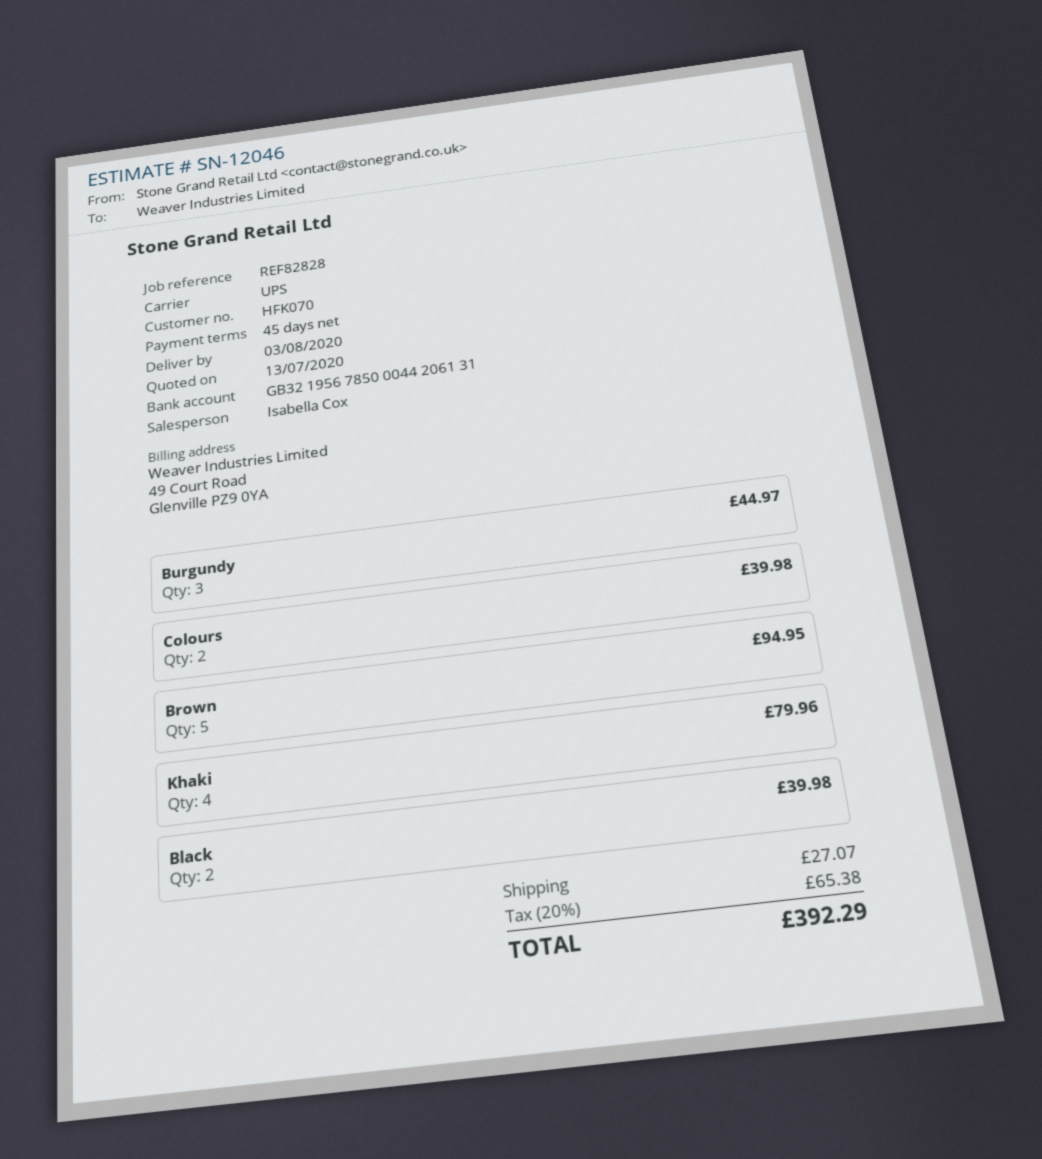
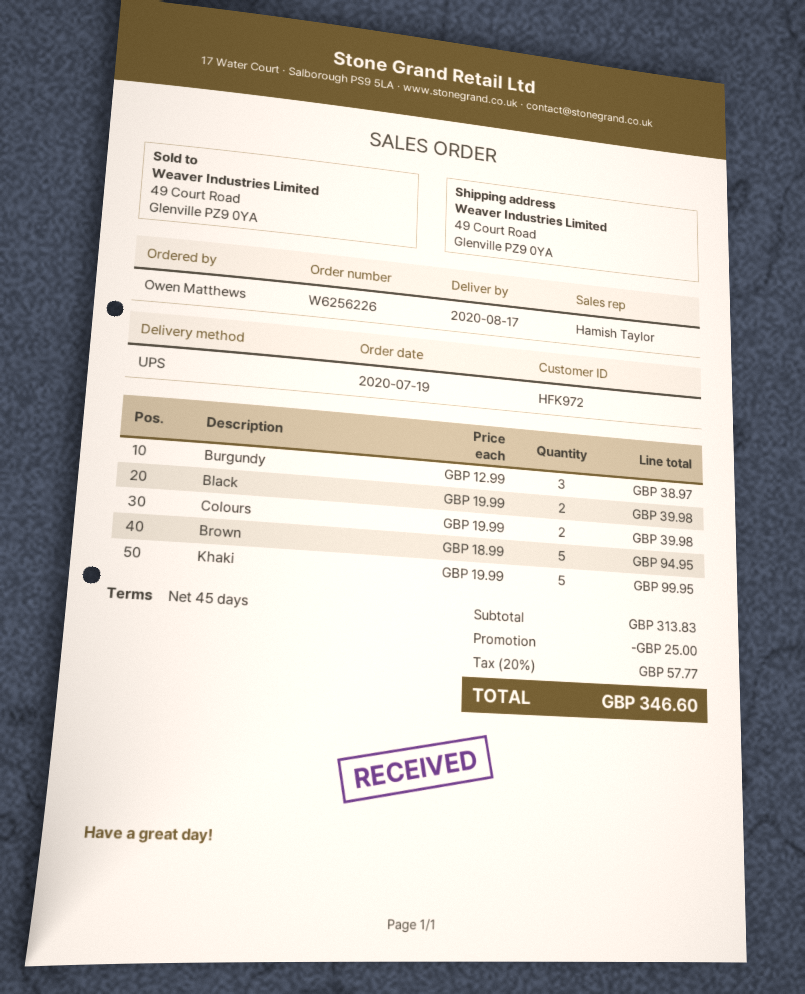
delivery date: 2020-08-03 -> 2020-08-17
customer number: HFK070 -> HFK972
sales rep: Isabella Cox -> Hamish Taylor
Burgundy: 3 for 44.97 -> 3 for 38.97
Khaki: 4 for 79.96 -> 5 for 99.95
discount: none -> 25.00
shipping: 27.07 -> none
tax: 20% = 65.38 -> 20% = 57.77
total: 392.29 -> 346.60

